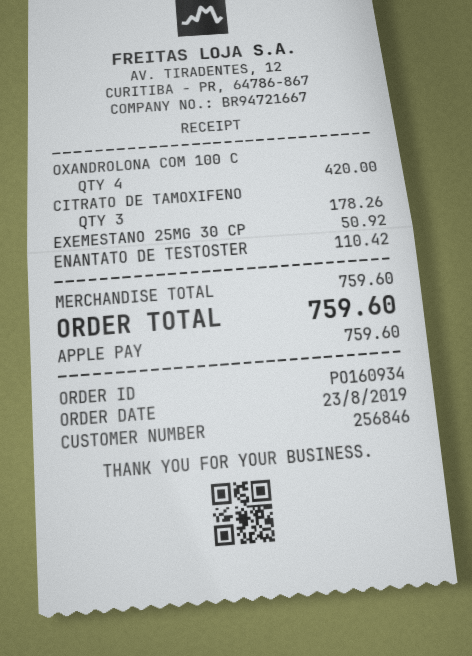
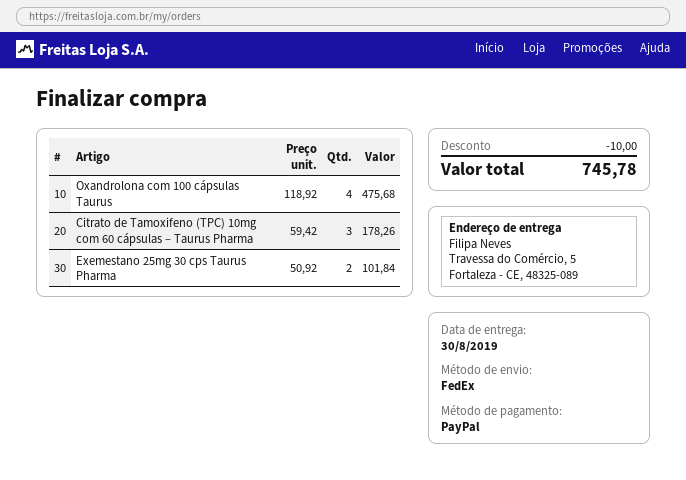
payment method: Apple Pay -> PayPal
OXANDROLONA COM 100 C: 4 for 420.00 -> 4 for 475.68
EXEMESTANO 25MG 30 CP: 1 for 50.92 -> 2 for 101.84
ENANTATO DE TESTOSTER: 1 for 110.42 -> none
discount: none -> 10.00
total: 759.60 -> 745.78

